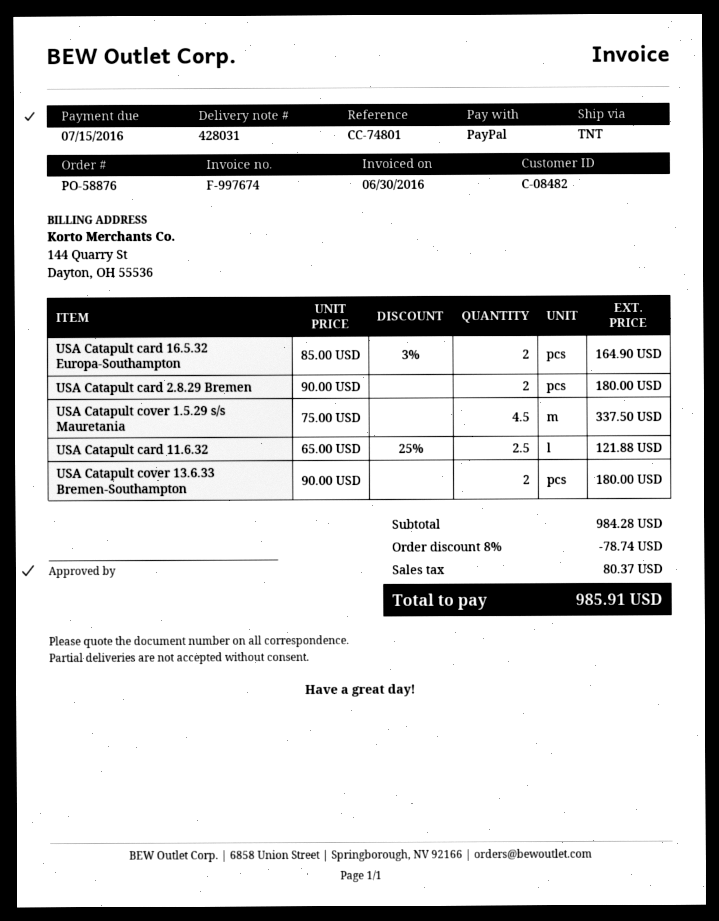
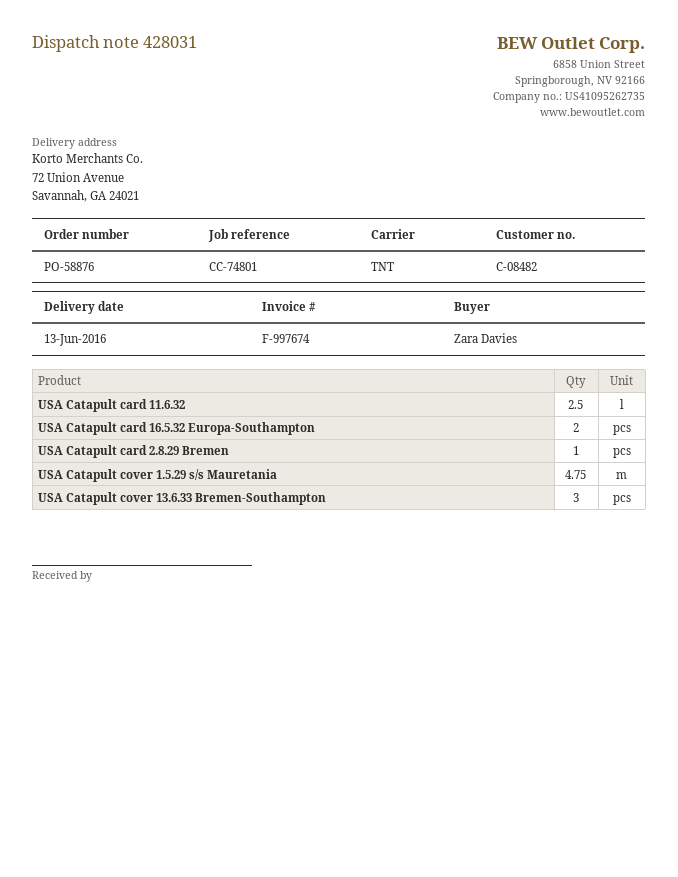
USA Catapult card 2.8.29 Bremen: 2 -> 1
USA Catapult cover 1.5.29 s/s Mauretania: 4.5 -> 4.75
USA Catapult cover 13.6.33 Bremen-Southampton: 2 -> 3

